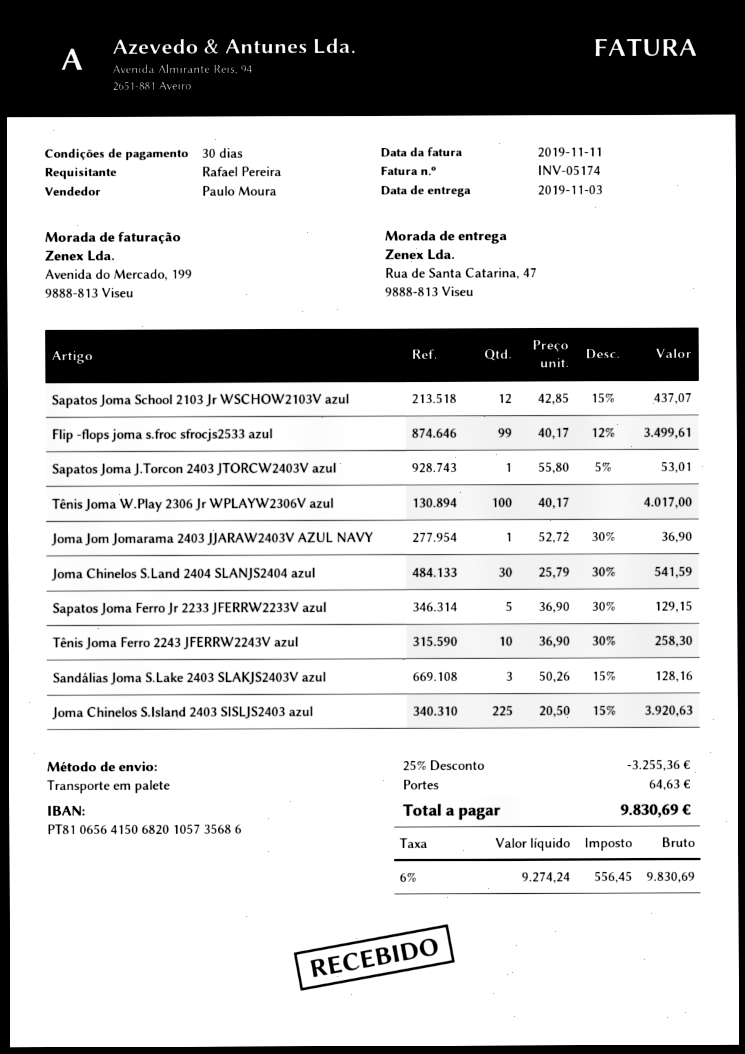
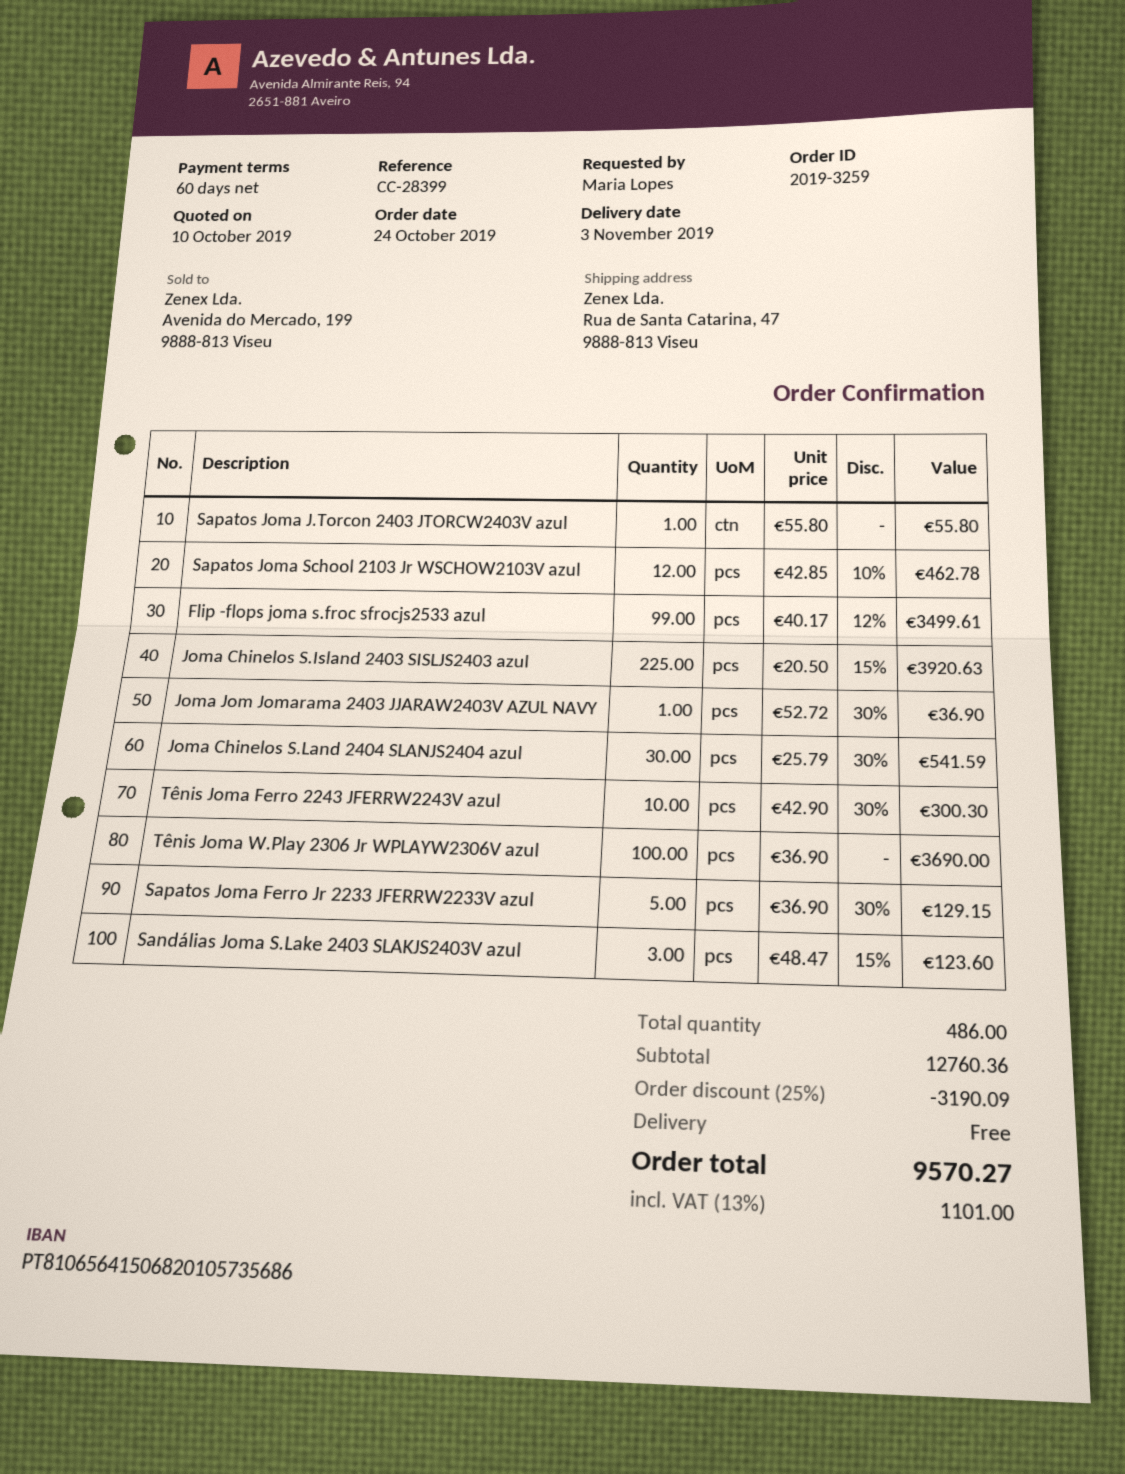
payment terms: 30 days -> 60 days
ordered by: Rafael Pereira -> Maria Lopes
Sapatos Joma School 2103 Jr WSCHOW2103V azul: 12 x 42.85 - 15% = 437.07 -> 12 x 42.85 - 10% = 462.78
Sapatos Joma J.Torcon 2403 JTORCW2403V azul: 1 x 55.80 - 5% = 53.01 -> 1 x 55.80 = 55.80
Tênis Joma W.Play 2306 Jr WPLAYW2306V azul: 100 x 40.17 = 4017.00 -> 100 x 36.90 = 3690.00
Tênis Joma Ferro 2243 JFERRW2243V azul: 10 x 36.90 - 30% = 258.30 -> 10 x 42.90 - 30% = 300.30
Sandálias Joma S.Lake 2403 SLAKJS2403V azul: 3 x 50.26 - 15% = 128.16 -> 3 x 48.47 - 15% = 123.60
discount: 25% = 3255.36 -> 25% = 3190.09
shipping: 64.63 -> 0.00
tax: 6% = 556.45 -> 13% = 1101.00
total: 9830.69 -> 9570.27

